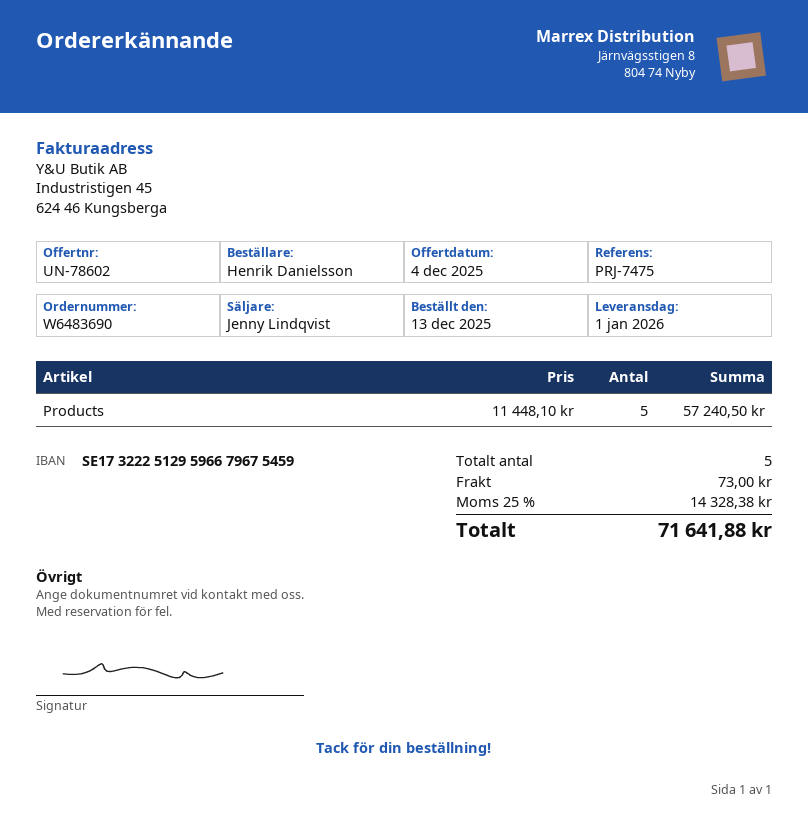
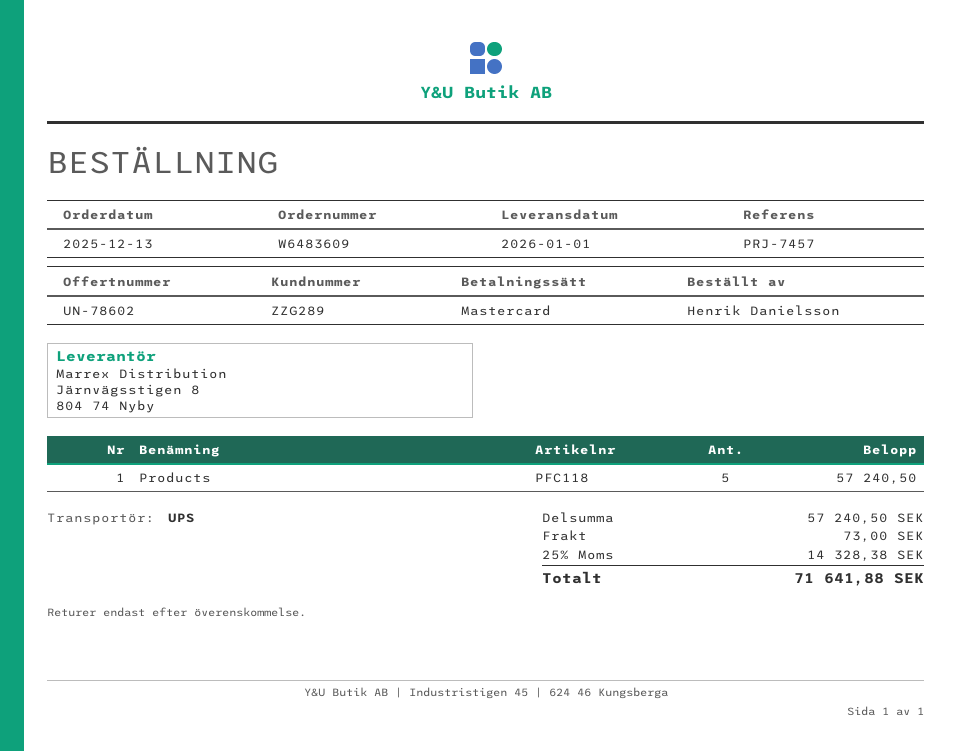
order number: W6483690 -> W6483609
reference: PRJ-7475 -> PRJ-7457

